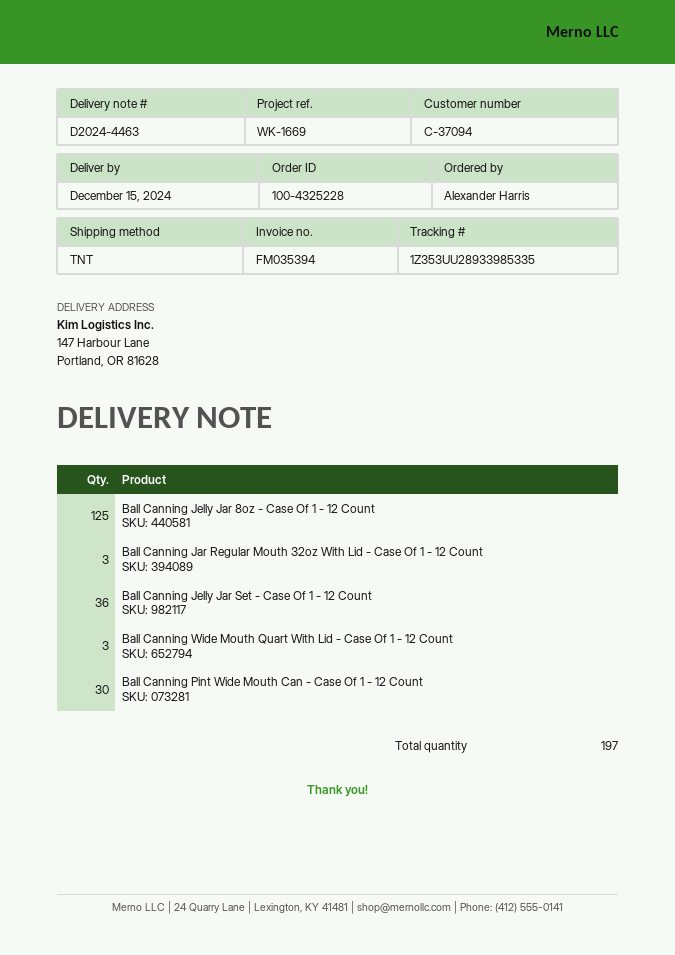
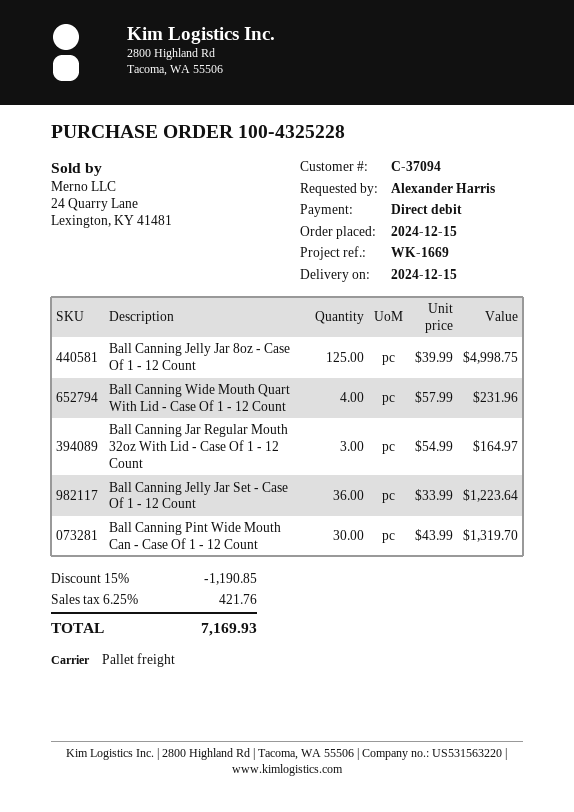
shipping method: TNT -> pallet freight
Ball Canning Wide Mouth Quart With Lid - Case Of 1 - 12 Count: 3 -> 4

